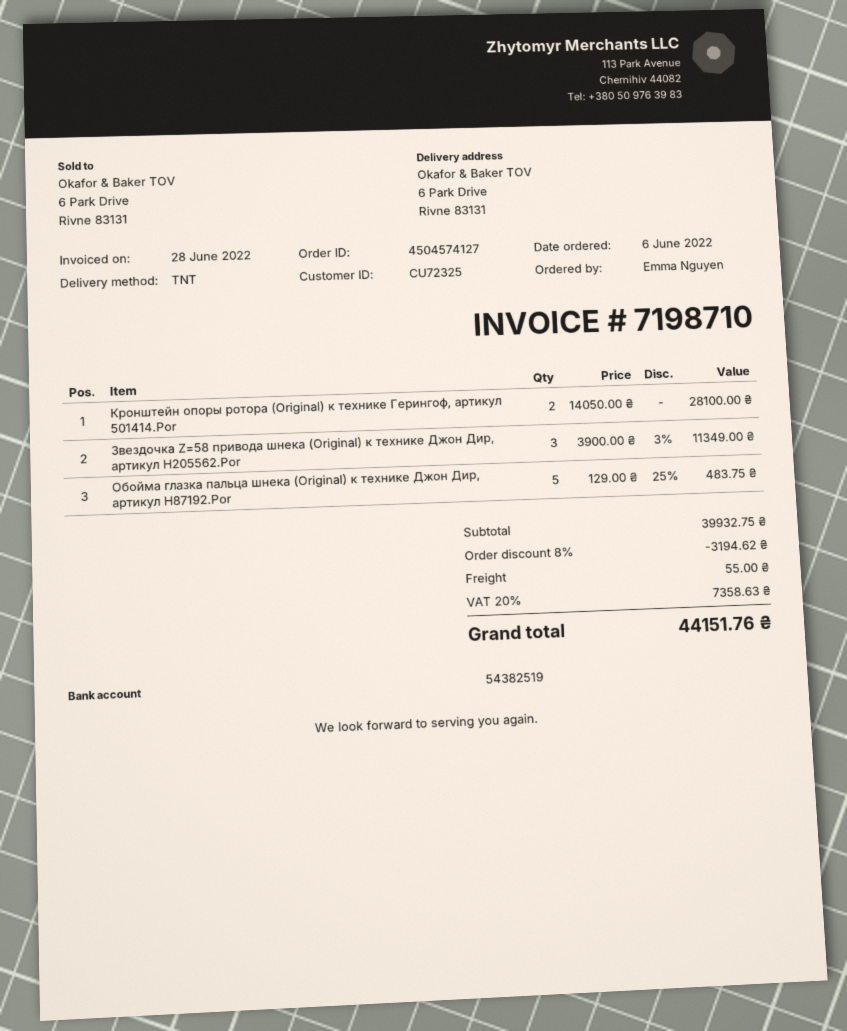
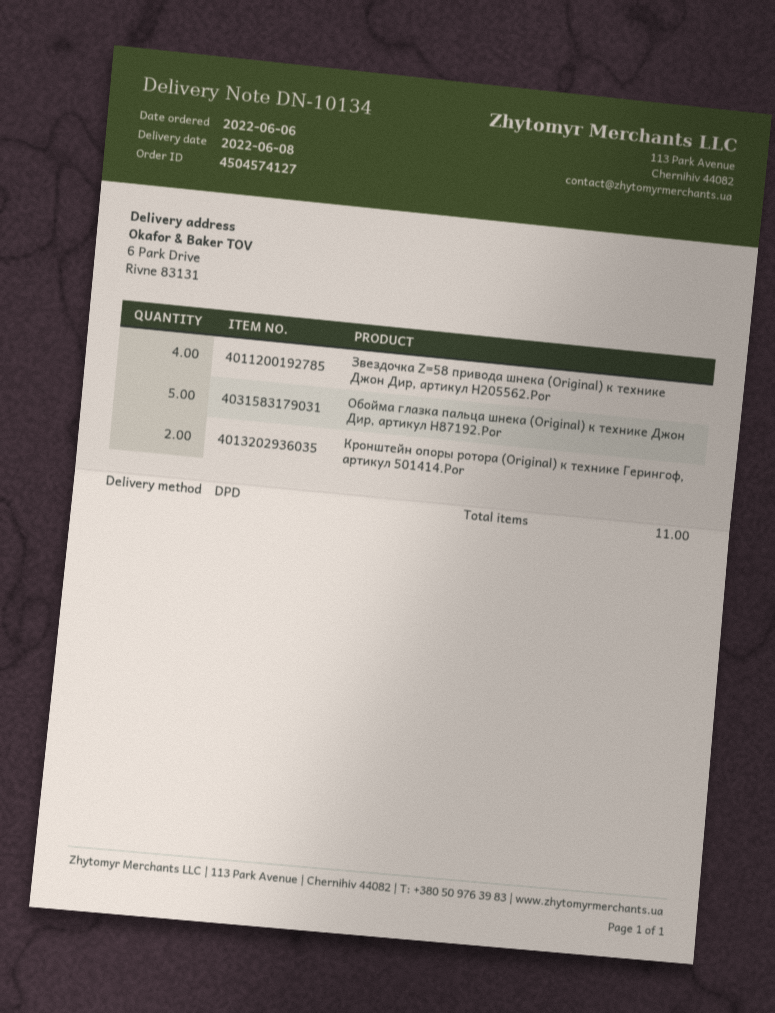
shipping method: TNT -> DPD
Звездочка Z=58 привода шнека (Original) к технике Джон Дир, артикул H205562.Por: 3 -> 4

